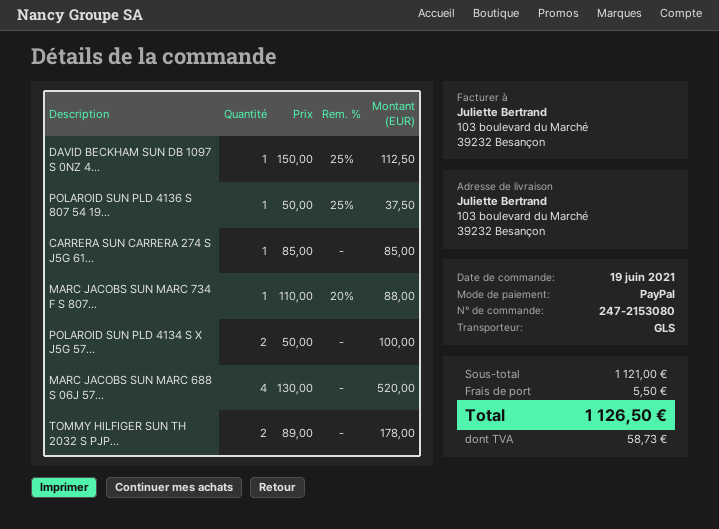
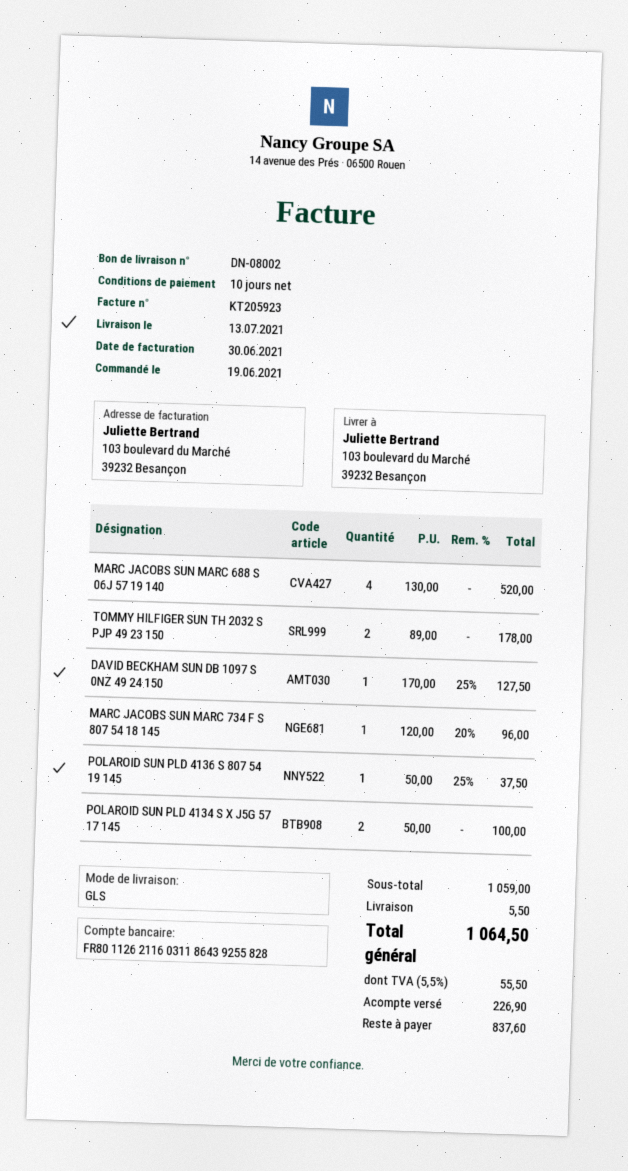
DAVID BECKHAM SUN DB 1097 S 0NZ 4...: 1 x 150.00 - 25% = 112.50 -> 1 x 170.00 - 25% = 127.50
CARRERA SUN CARRERA 274 S J5G 61...: 1 x 85.00 = 85.00 -> none
MARC JACOBS SUN MARC 734 F S 807...: 1 x 110.00 - 20% = 88.00 -> 1 x 120.00 - 20% = 96.00
subtotal: 1121.00 -> 1059.00
tax: 58.73 -> 55.50
total: 1126.50 -> 1064.50

